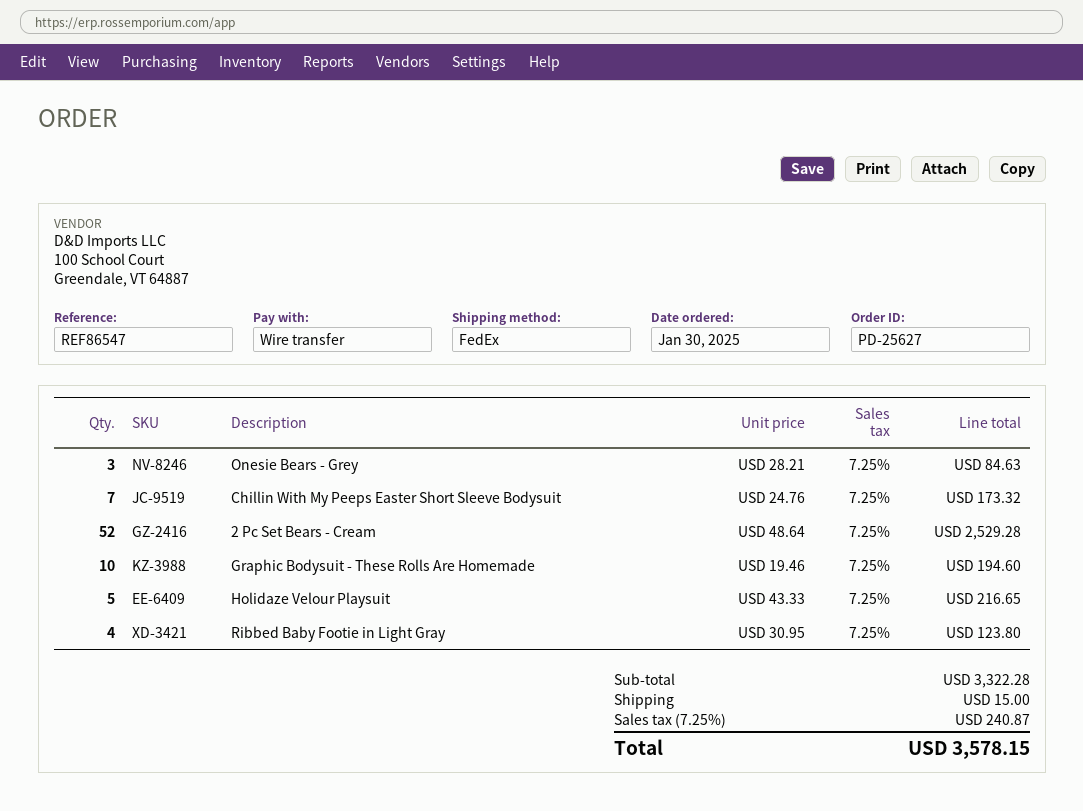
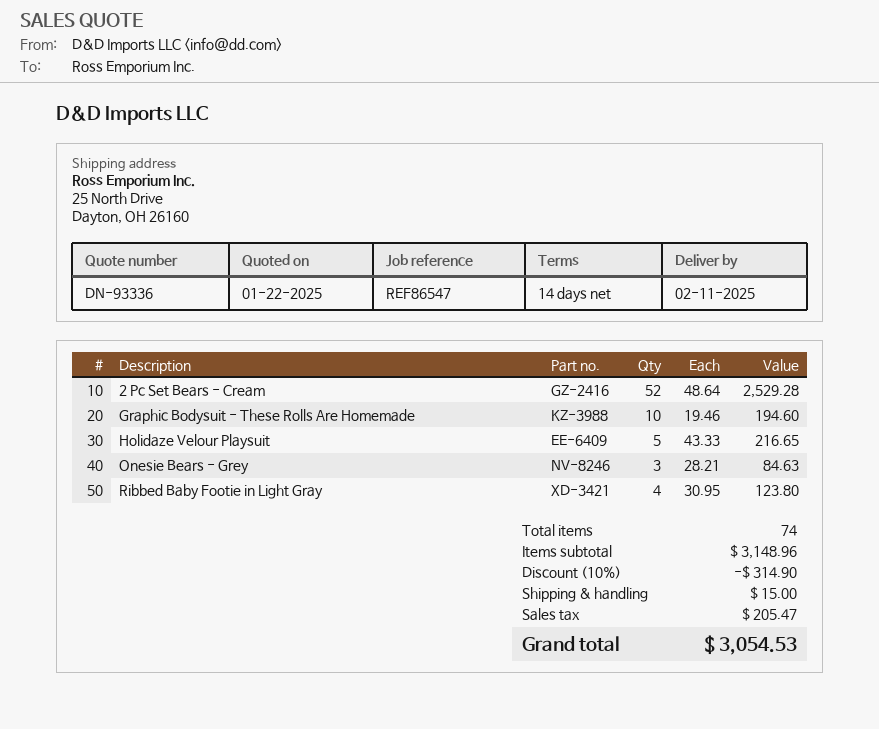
Chillin With My Peeps Easter Short Sleeve Bodysuit: 7 x 24.76 = 173.32 -> none
subtotal: 3322.28 -> 3148.96
discount: none -> 10% = 314.90
tax: 240.87 -> 205.47
total: 3578.15 -> 3054.53

